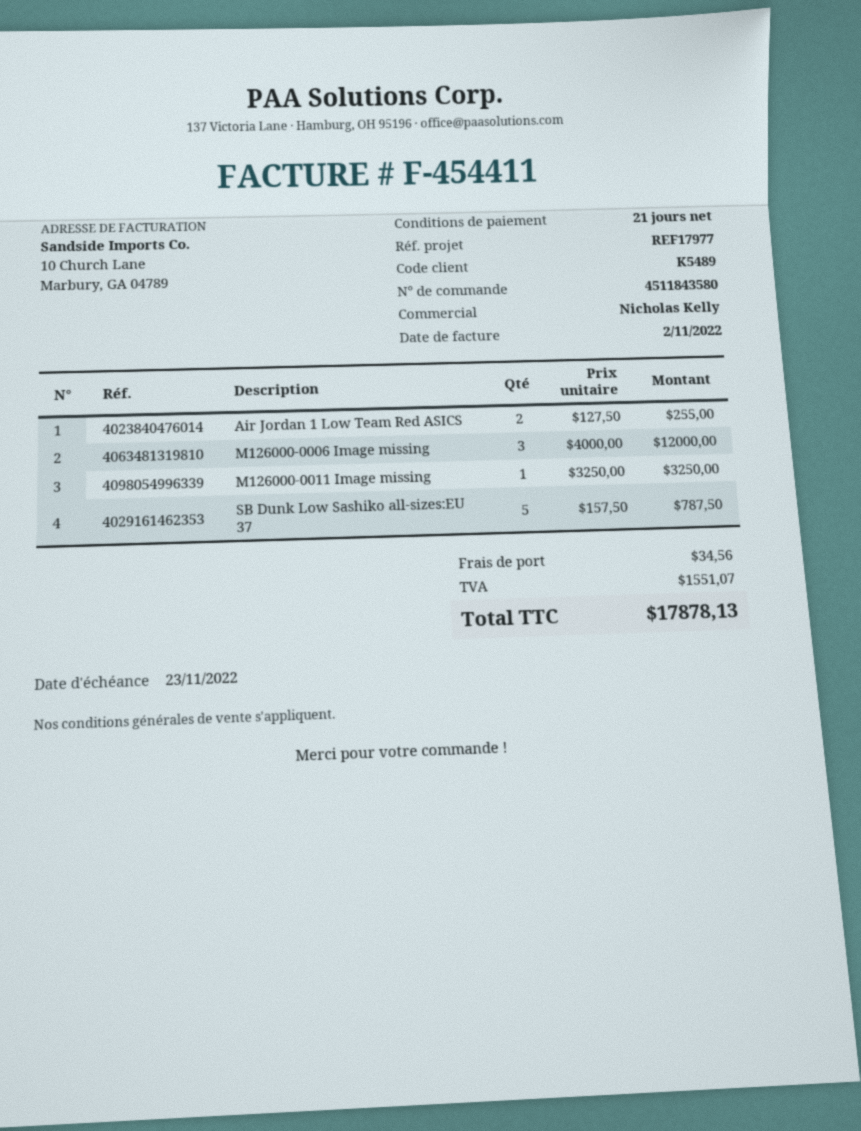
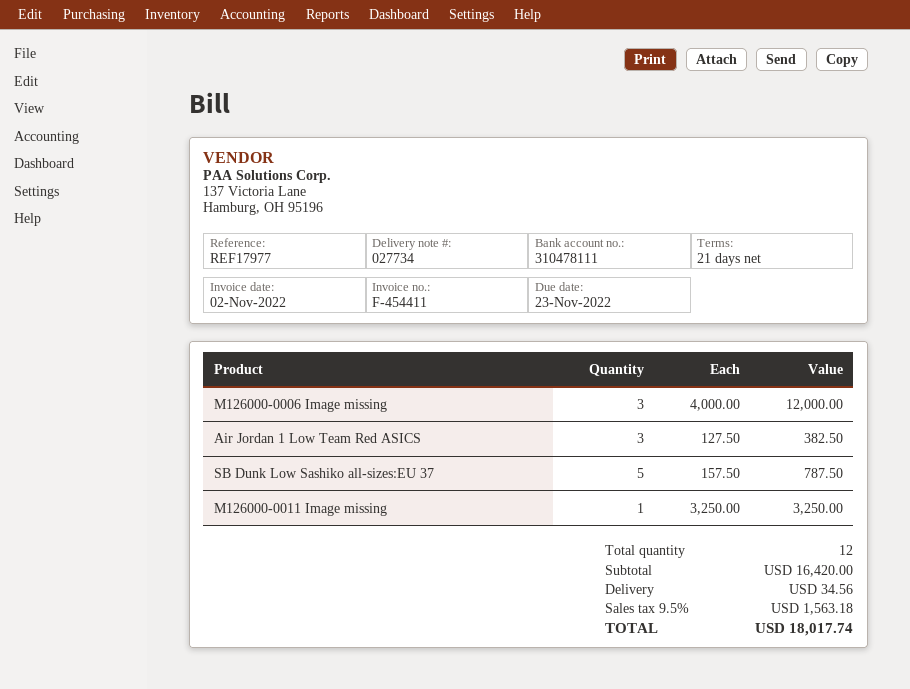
Air Jordan 1 Low Team Red ASICS: 2 x 127.50 = 255.00 -> 3 x 127.50 = 382.50
tax: 1551.07 -> 1563.18
total: 17878.13 -> 18017.74

